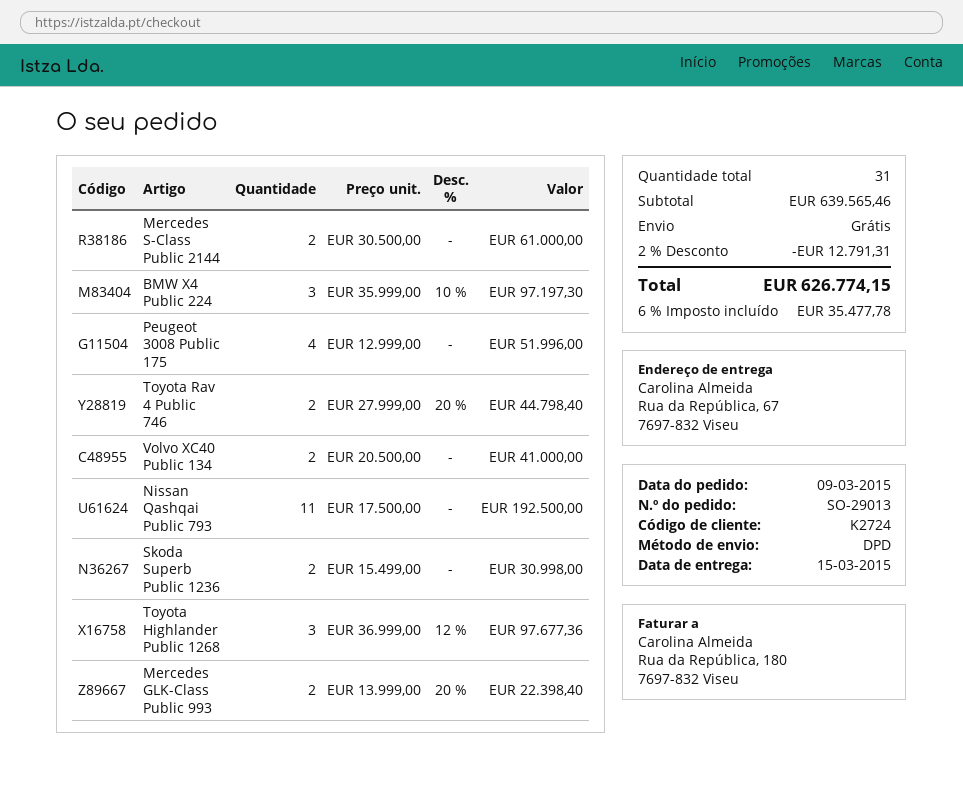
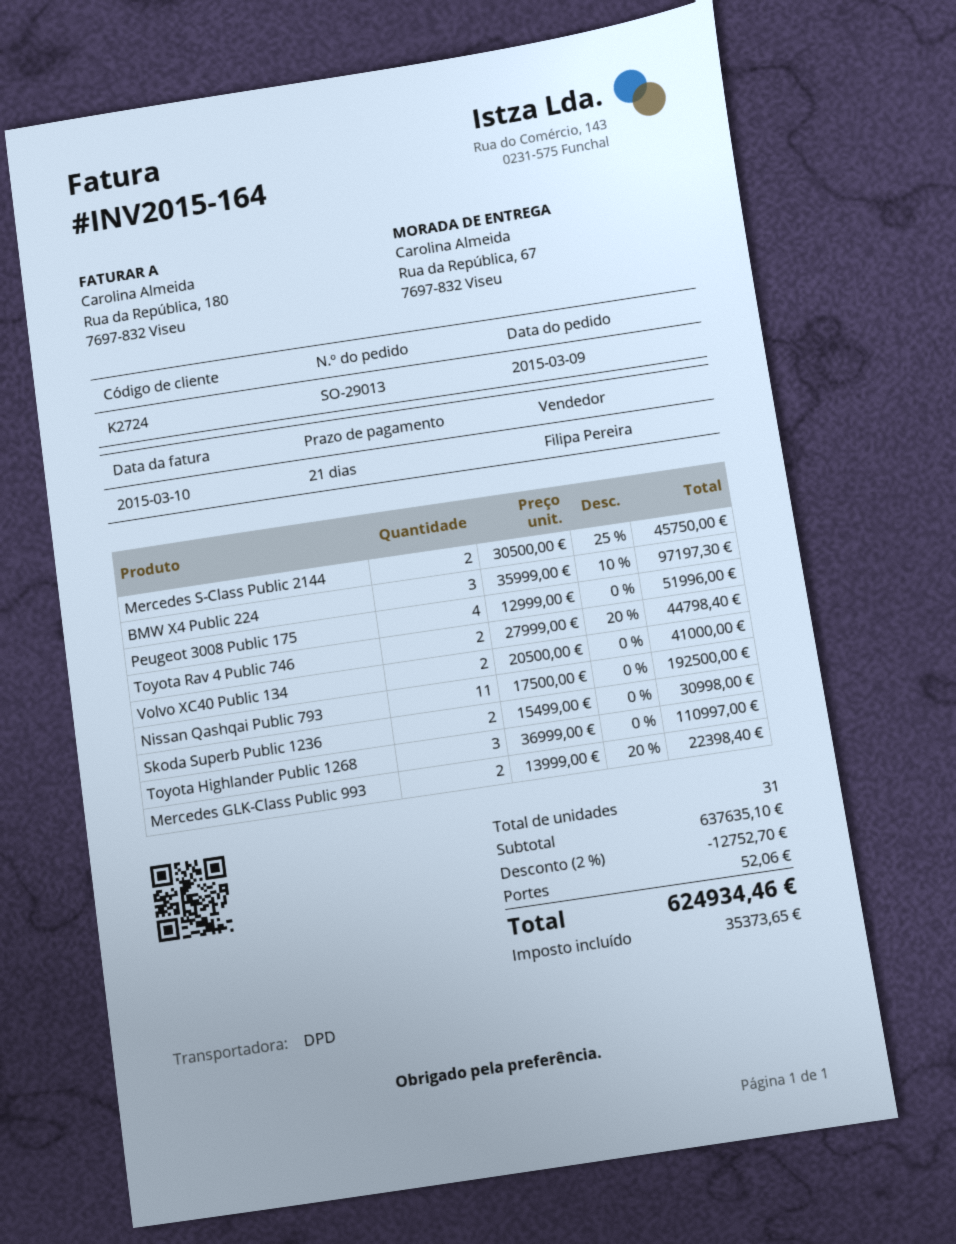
Mercedes S-Class Public 2144: 2 x 30500.00 = 61000.00 -> 2 x 30500.00 - 25% = 45750.00
Toyota Highlander Public 1268: 3 x 36999.00 - 12% = 97677.36 -> 3 x 36999.00 = 110997.00
subtotal: 639565.46 -> 637635.10
discount: 2% = 12791.31 -> 2% = 12752.70
shipping: 0.00 -> 52.06
tax: 35477.78 -> 35373.65
total: 626774.15 -> 624934.46

